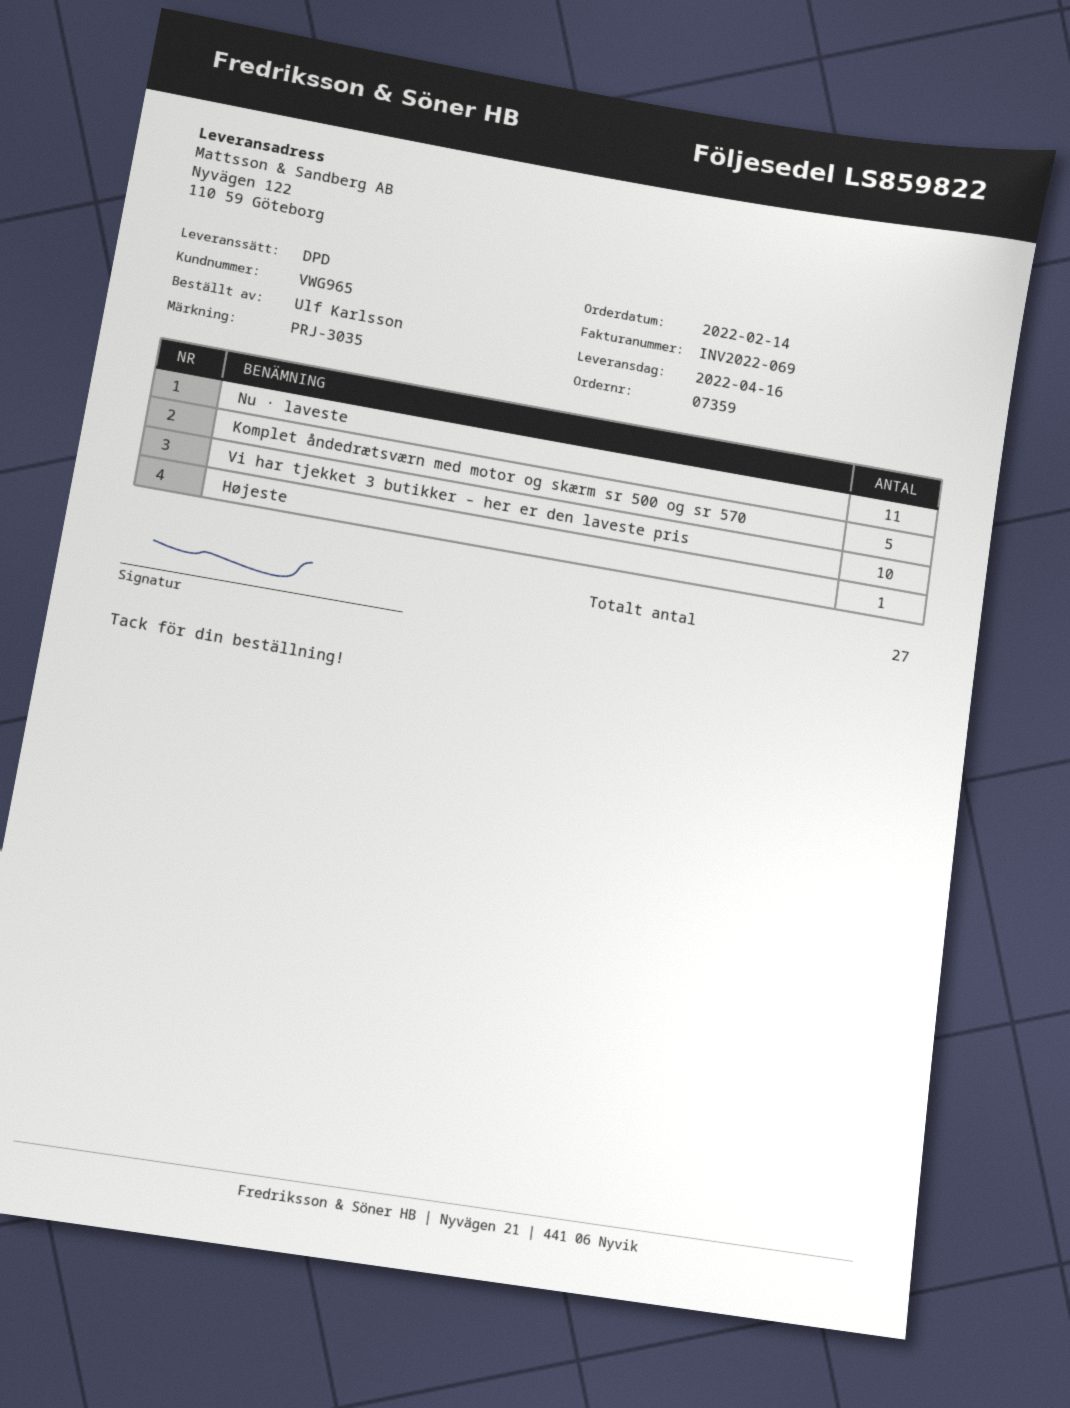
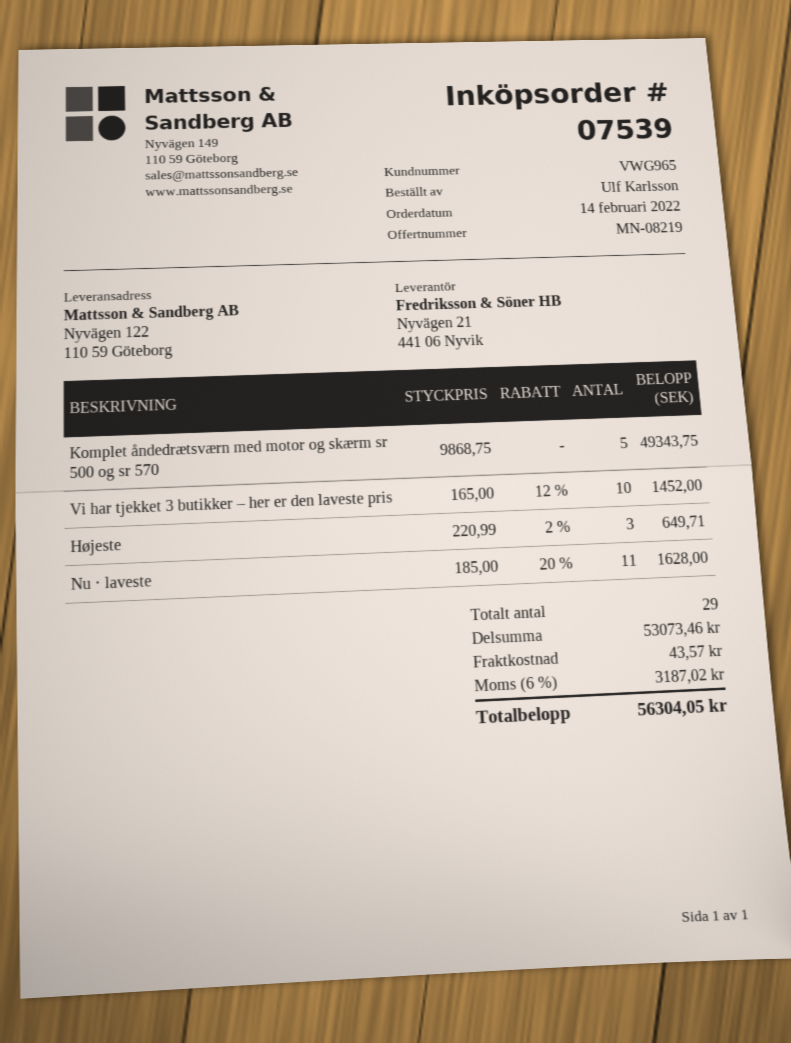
order number: 07359 -> 07539
Højeste: 1 -> 3
total quantity: 27 -> 29

